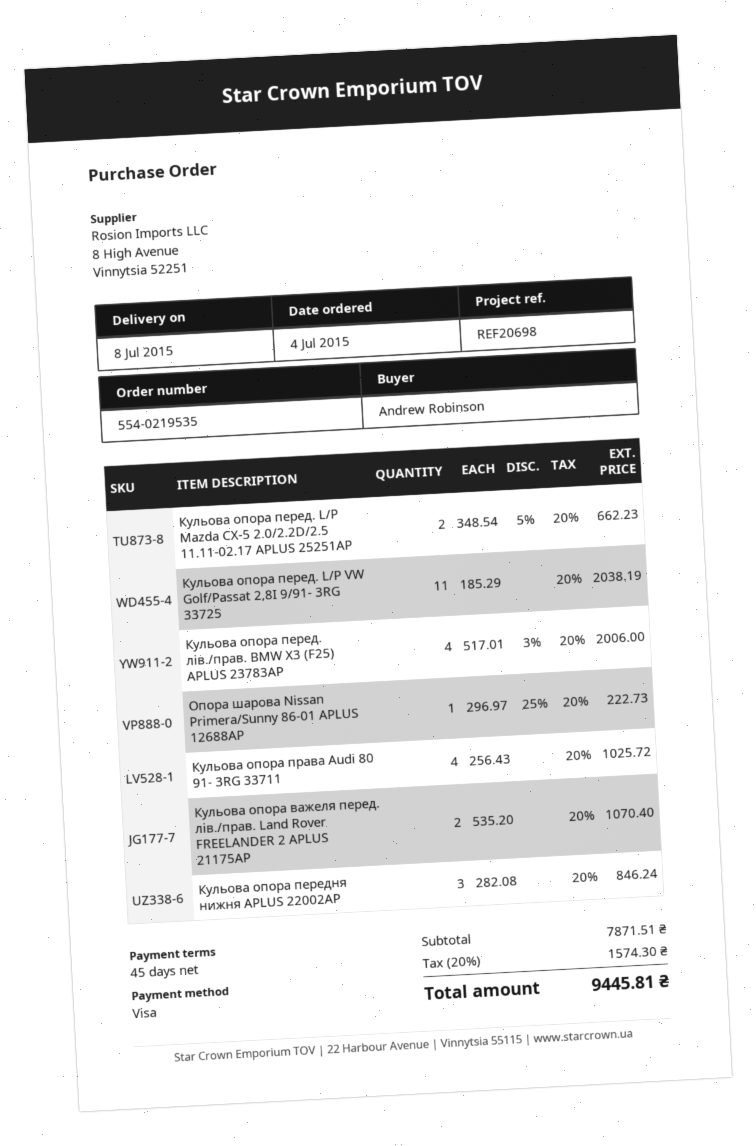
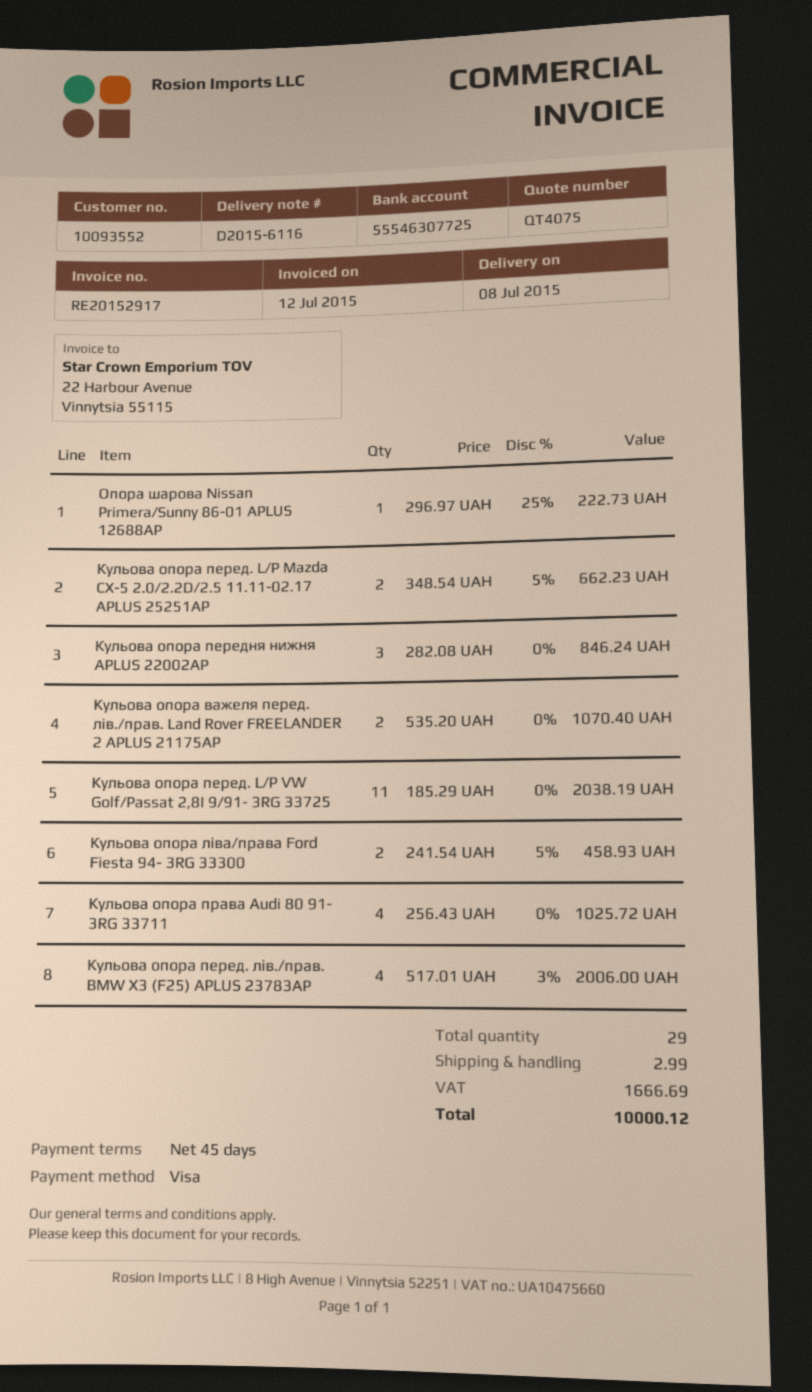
Кульова опора ліва/права Ford Fiesta 94- 3RG 33300: none -> 2 x 241.54 - 5% = 458.93
shipping: none -> 2.99
tax: 1574.30 -> 1666.69
total: 9445.81 -> 10000.12

